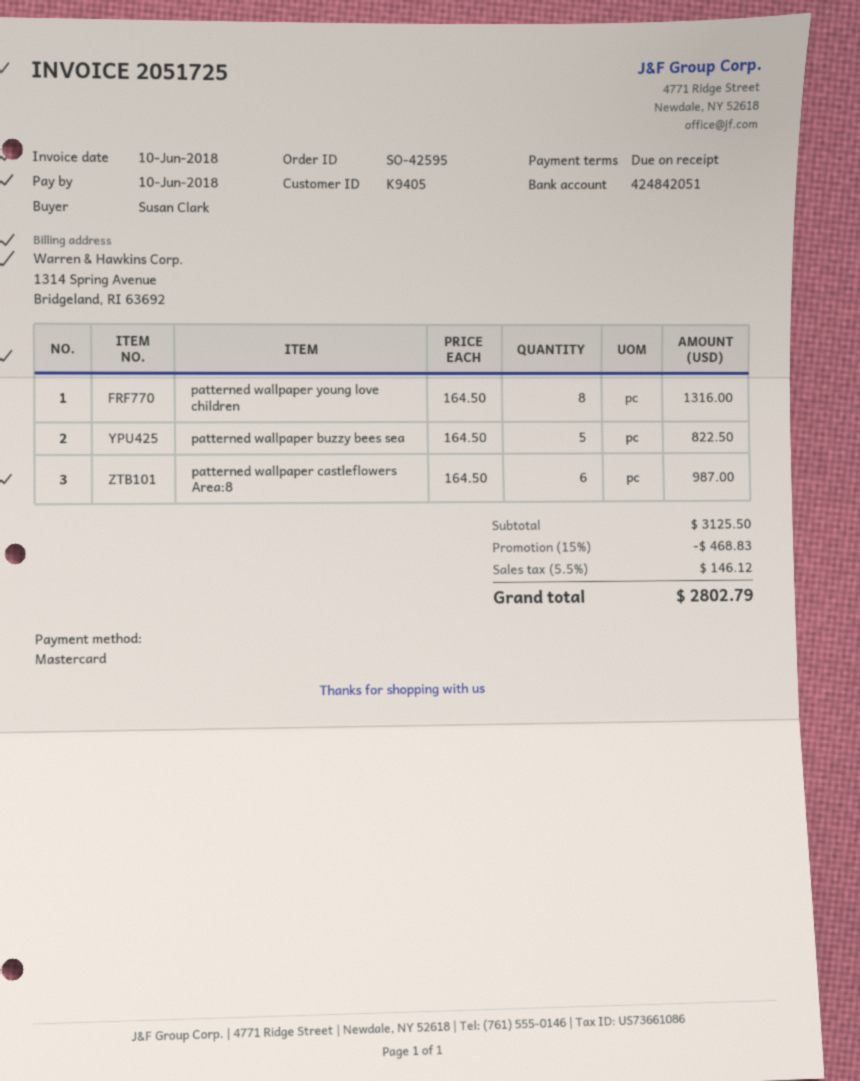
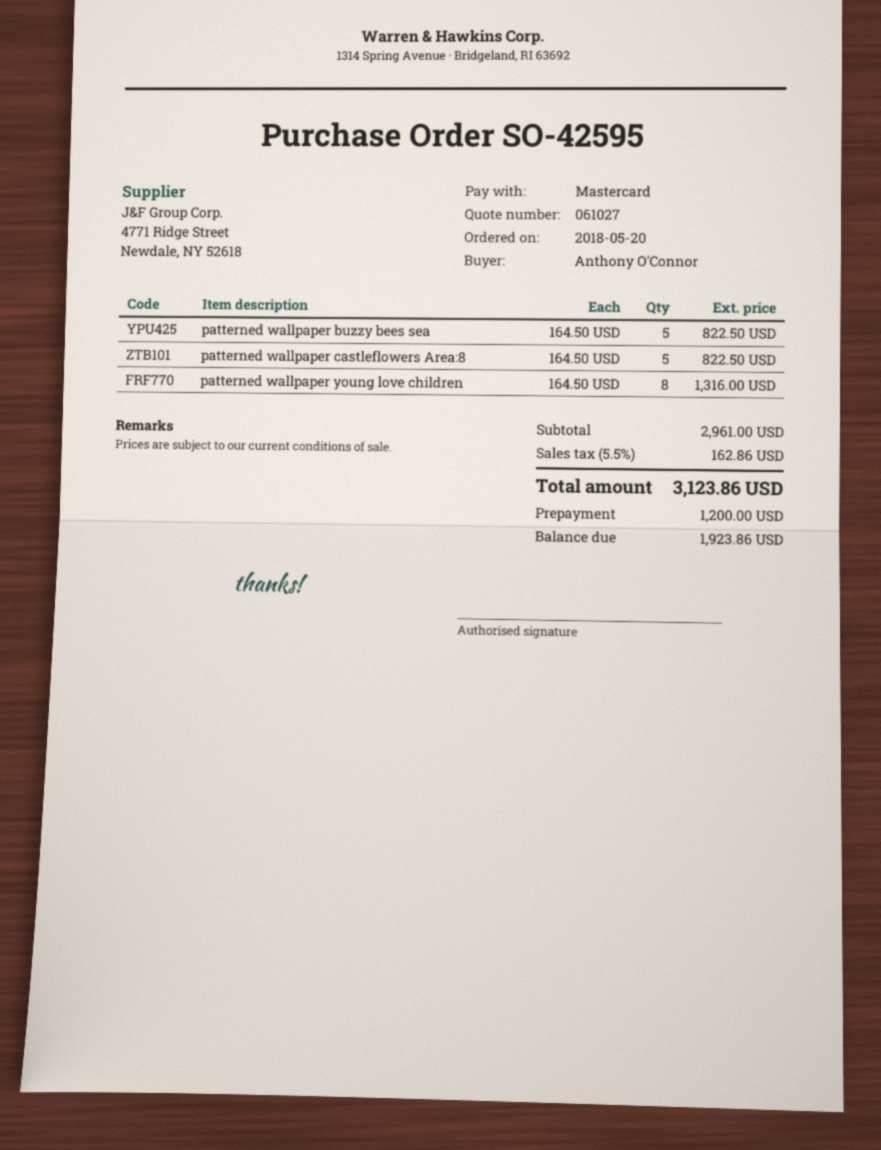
ordered by: Susan Clark -> Anthony O'Connor
patterned wallpaper castleflowers Area:8: 6 x 164.50 = 987.00 -> 5 x 164.50 = 822.50
subtotal: 3125.50 -> 2961.00
discount: 15% = 468.83 -> none
tax: 5.5% = 146.12 -> 5.5% = 162.86
total: 2802.79 -> 3123.86

